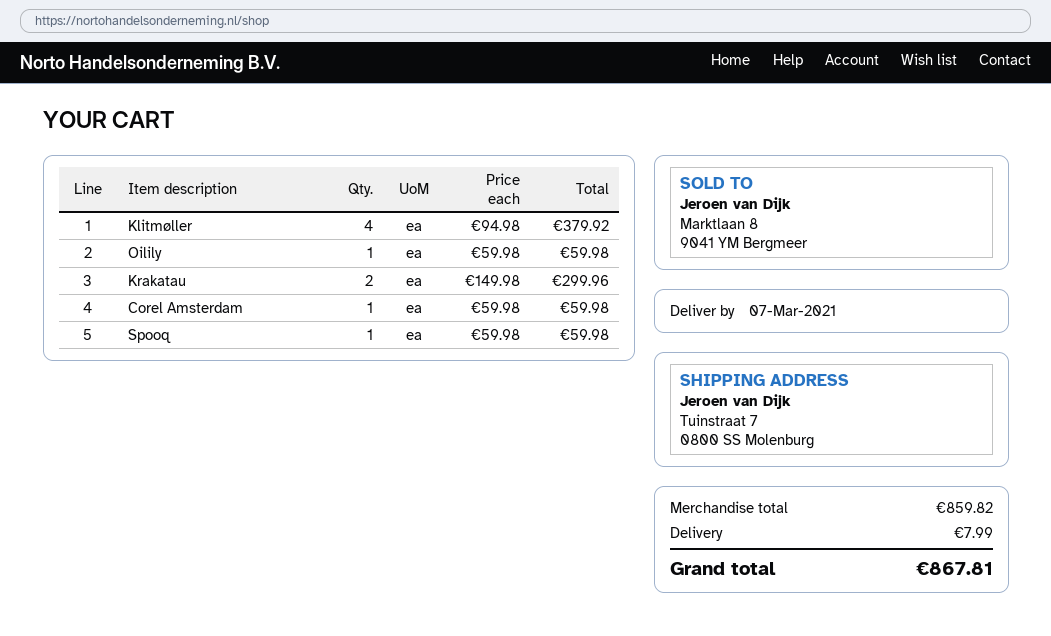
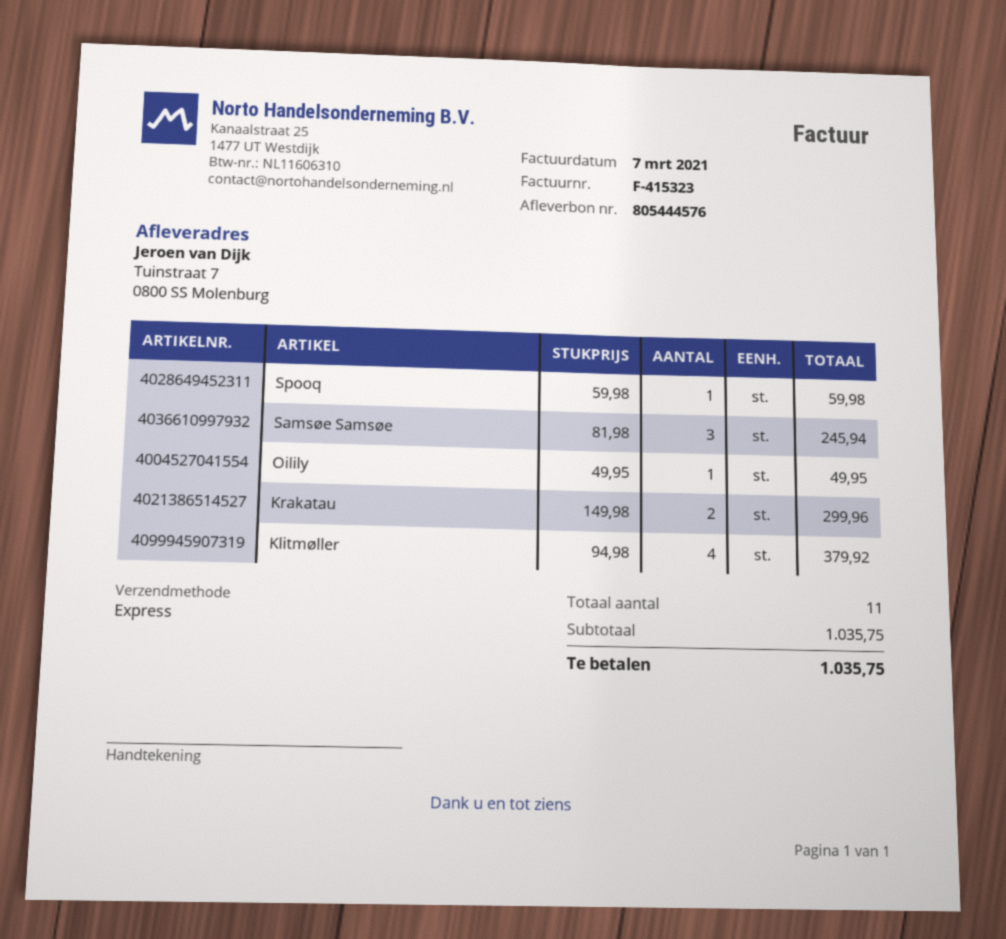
Oilily: 1 x 59.98 = 59.98 -> 1 x 49.95 = 49.95
Corel Amsterdam: 1 x 59.98 = 59.98 -> none
Samsøe Samsøe: none -> 3 x 81.98 = 245.94
subtotal: 859.82 -> 1035.75
shipping: 7.99 -> none
total: 867.81 -> 1035.75

